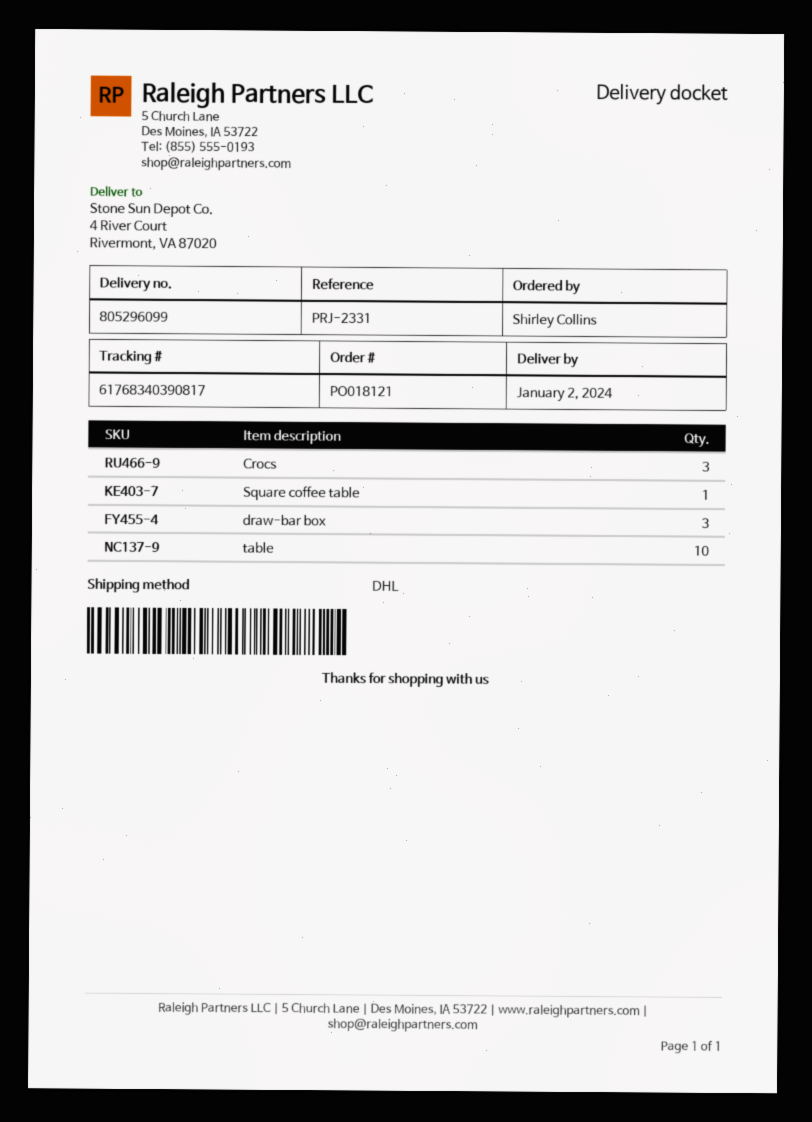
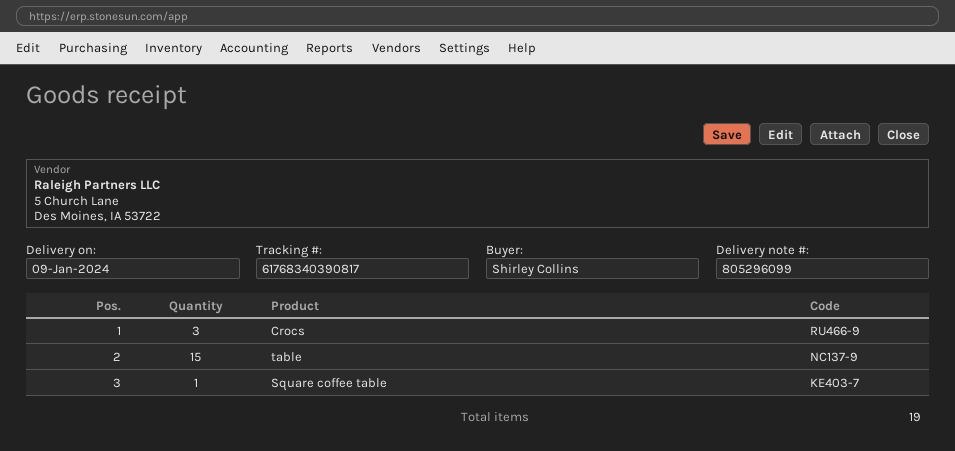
delivery date: 2024-01-02 -> 2024-01-09
draw-bar box: 3 -> none
table: 10 -> 15

